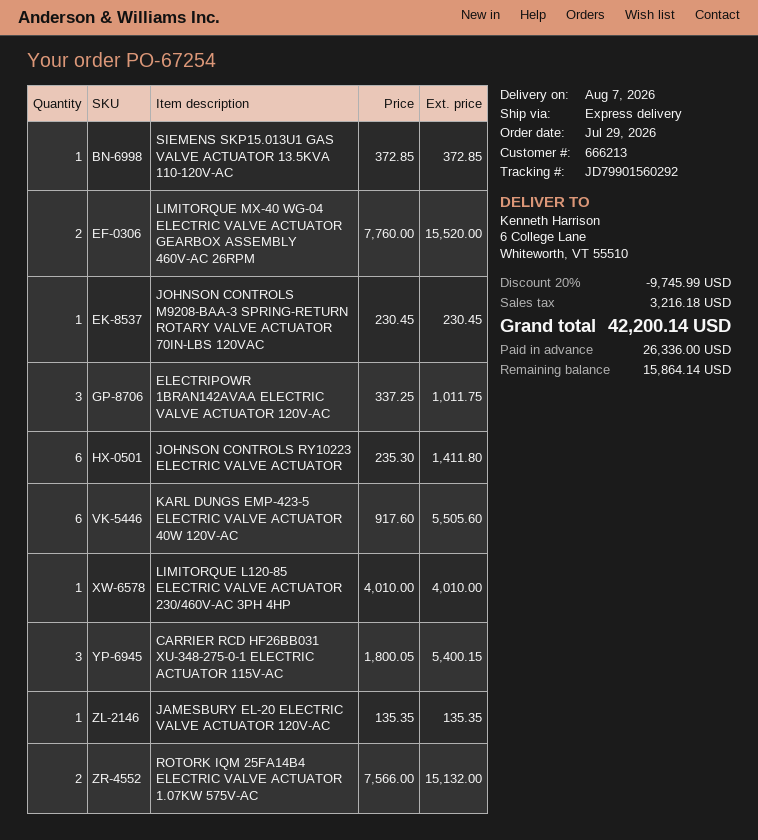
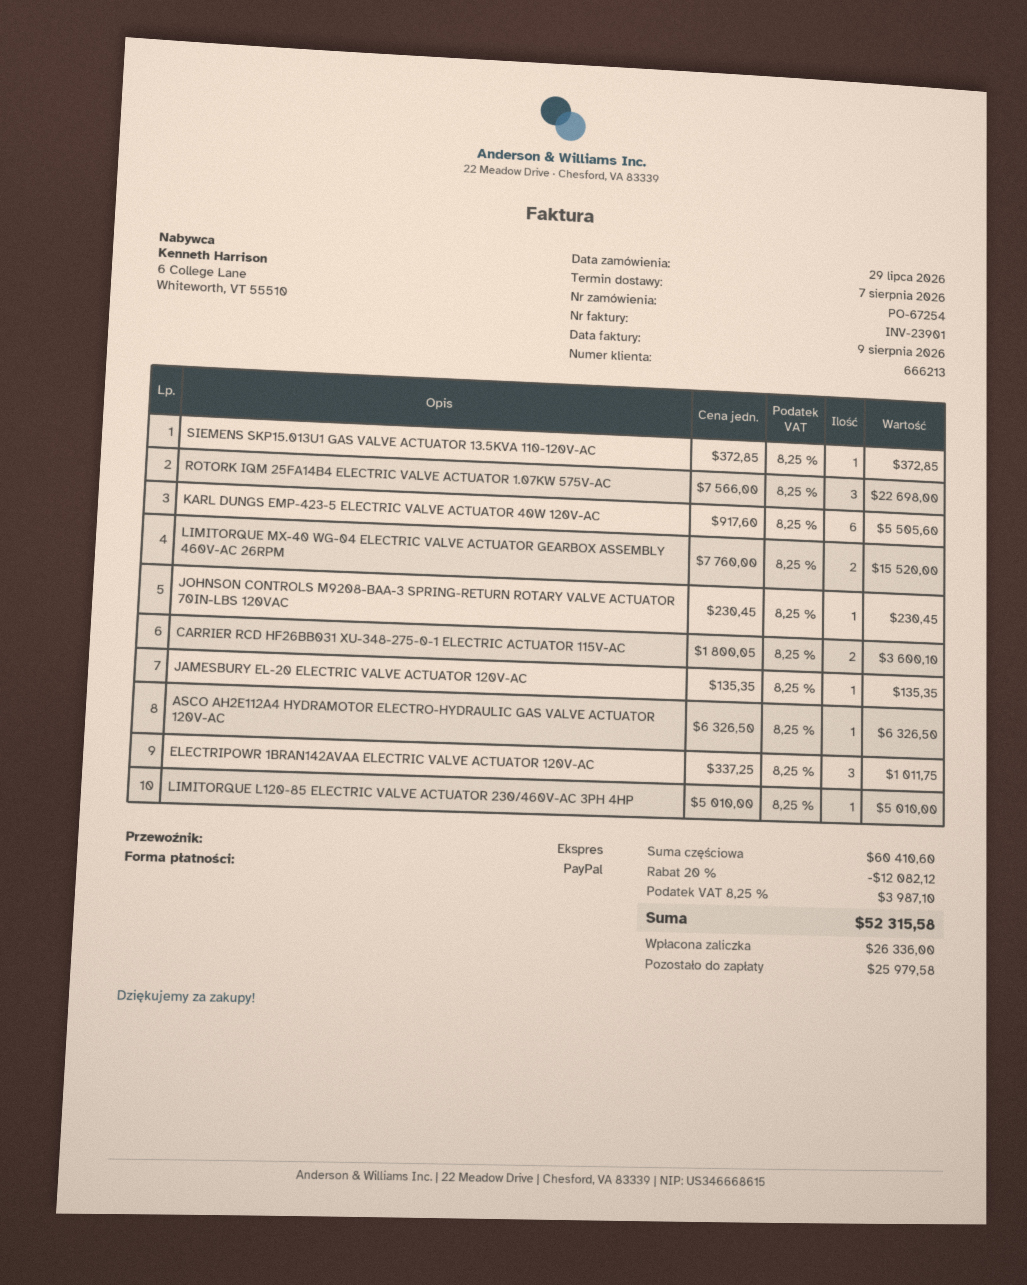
JOHNSON CONTROLS RY10223 ELECTRIC VALVE ACTUATOR: 6 x 235.30 = 1411.80 -> none
LIMITORQUE L120-85 ELECTRIC VALVE ACTUATOR 230/460V-AC 3PH 4HP: 1 x 4010.00 = 4010.00 -> 1 x 5010.00 = 5010.00
CARRIER RCD HF26BB031 XU-348-275-0-1 ELECTRIC ACTUATOR 115V-AC: 3 x 1800.05 = 5400.15 -> 2 x 1800.05 = 3600.10
ROTORK IQM 25FA14B4 ELECTRIC VALVE ACTUATOR 1.07KW 575V-AC: 2 x 7566.00 = 15132.00 -> 3 x 7566.00 = 22698.00
ASCO AH2E112A4 HYDRAMOTOR ELECTRO-HYDRAULIC GAS VALVE ACTUATOR 120V-AC: none -> 1 x 6326.50 = 6326.50
discount: 20% = 9745.99 -> 20% = 12082.12
tax: 3216.18 -> 3987.10
total: 42200.14 -> 52315.58
balance: 15864.14 -> 25979.58

